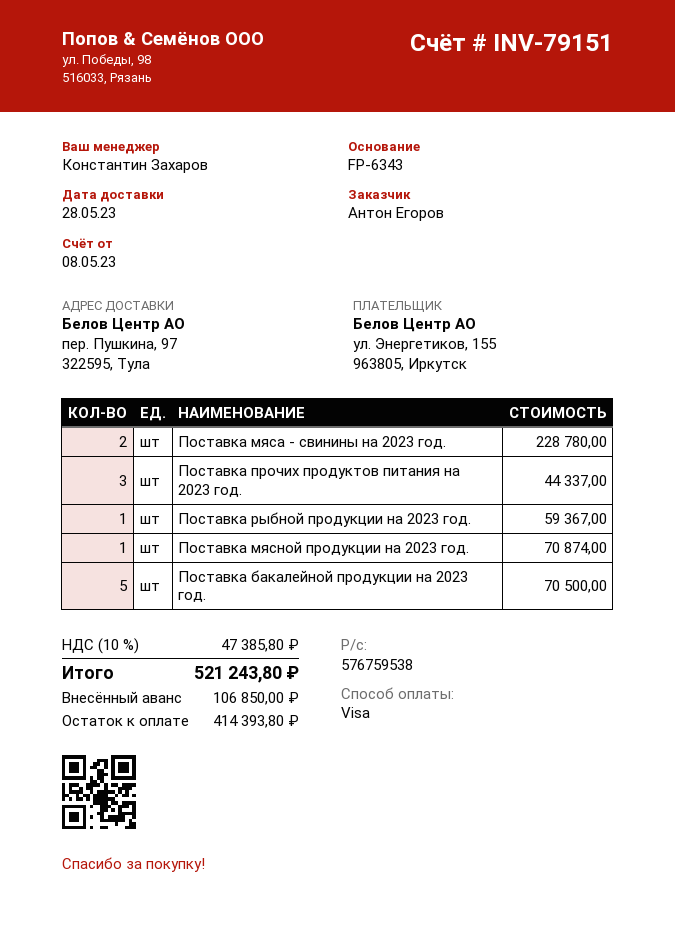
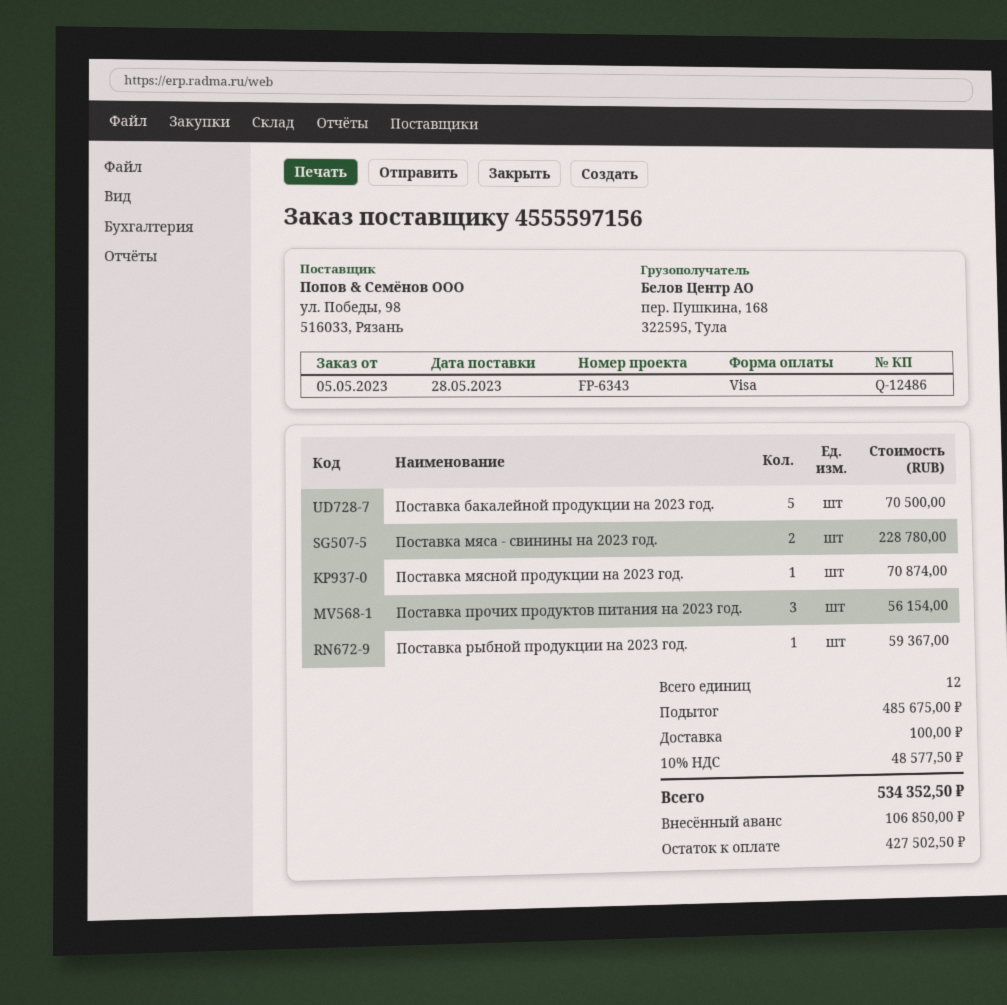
ship to: пер. Пушкина, 97, 322595, Тула -> пер. Пушкина, 168, 322595, Тула
Поставка прочих продуктов питания на 2023 год.: 3 for 44337.00 -> 3 for 56154.00
shipping: none -> 100.00
tax: 10% = 47385.80 -> 10% = 48577.50
total: 521243.80 -> 534352.50
balance: 414393.80 -> 427502.50

